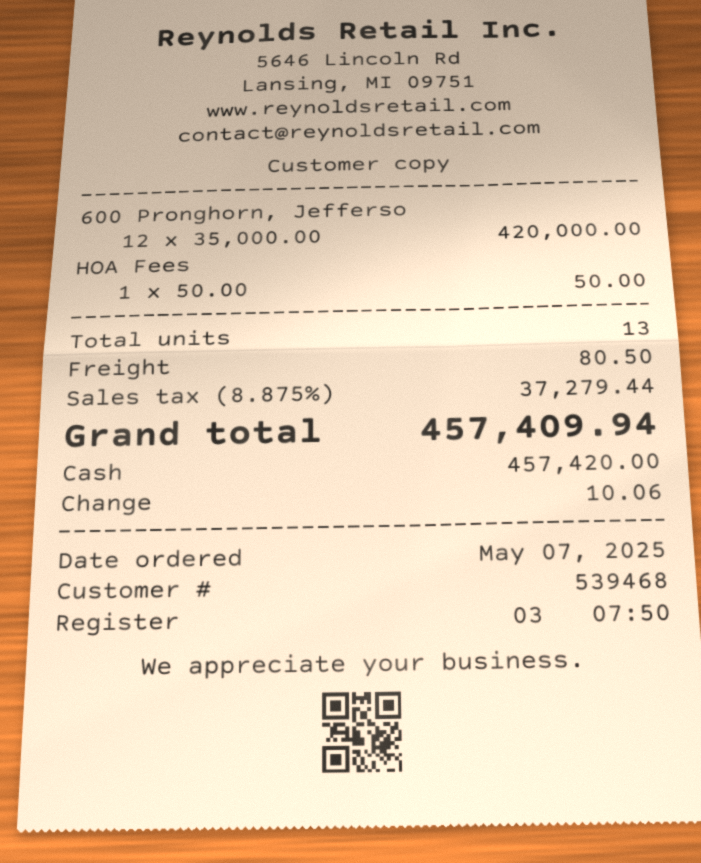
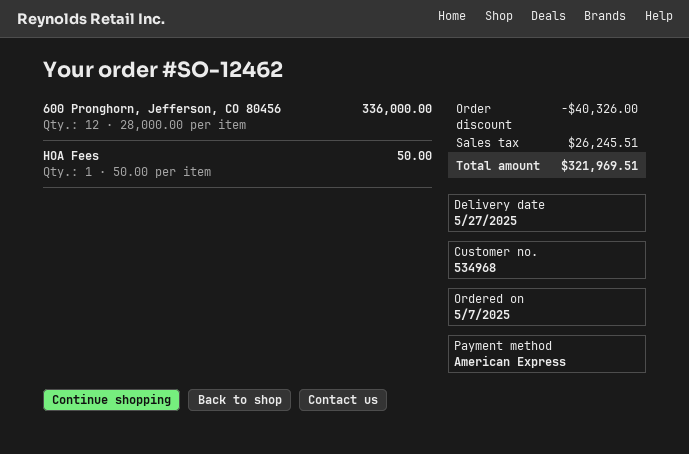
customer number: 539468 -> 534968
payment method: cash -> American Express
600 Pronghorn, Jefferso: 12 x 35000.00 = 420000.00 -> 12 x 28000.00 = 336000.00
discount: none -> 40326.00
shipping: 80.50 -> none
tax: 37279.44 -> 26245.51
total: 457409.94 -> 321969.51

